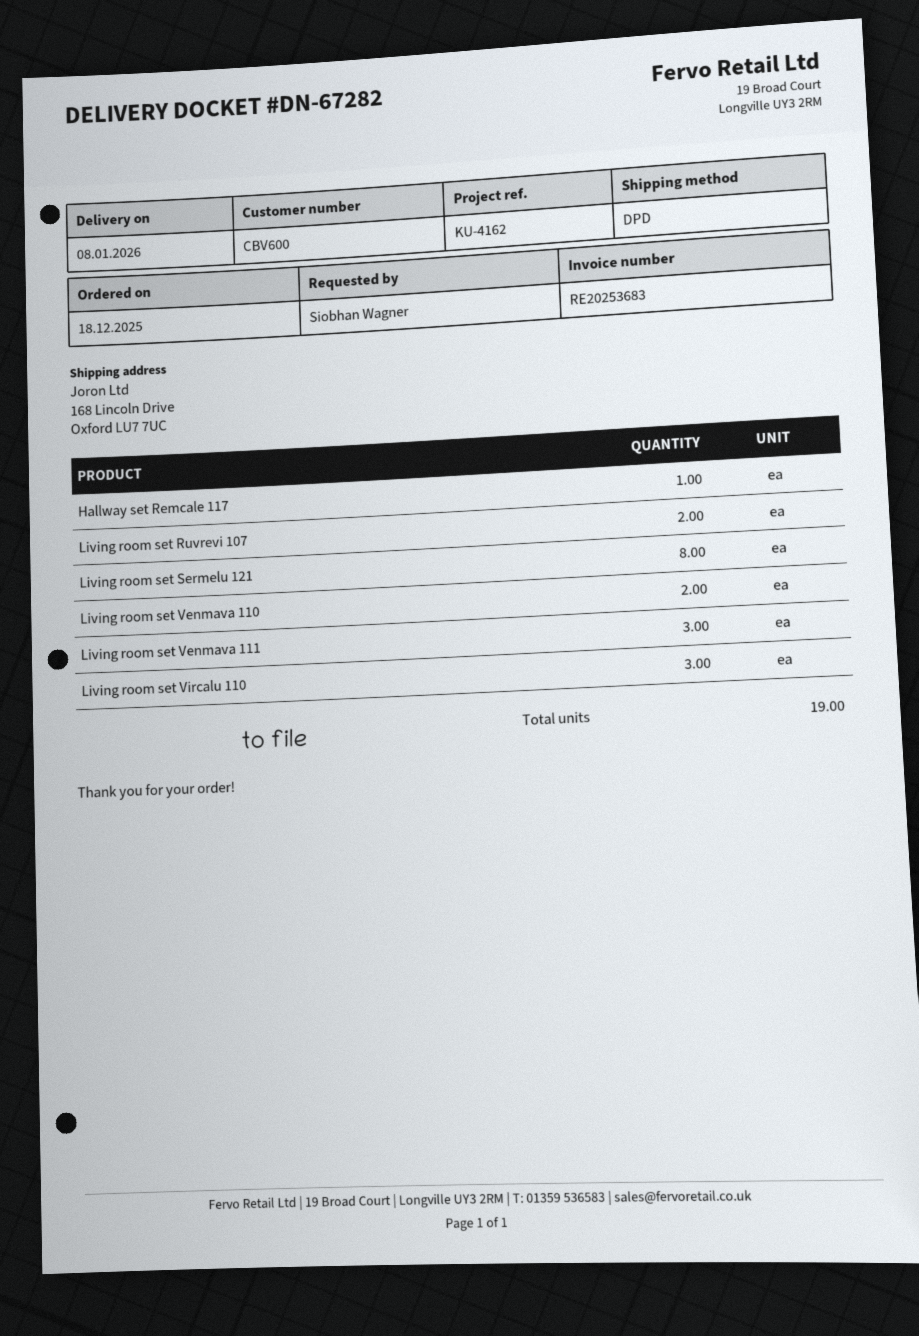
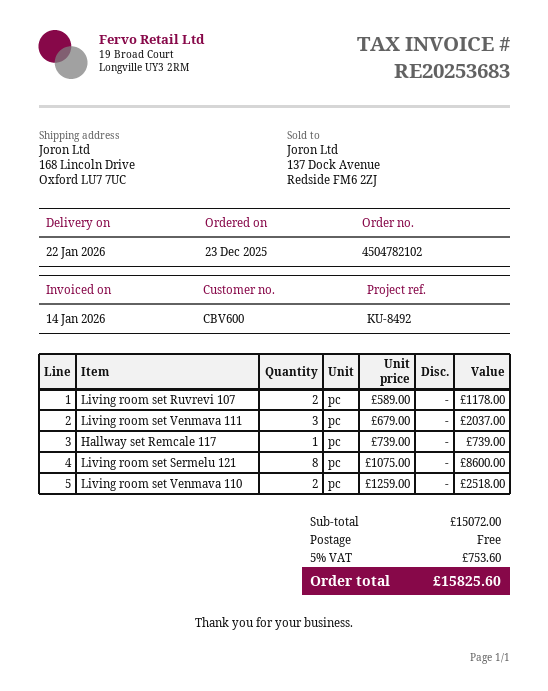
order date: 2025-12-18 -> 2025-12-23
delivery date: 2026-01-08 -> 2026-01-22
reference: KU-4162 -> KU-8492
Living room set Vircalu 110: 3 -> none

